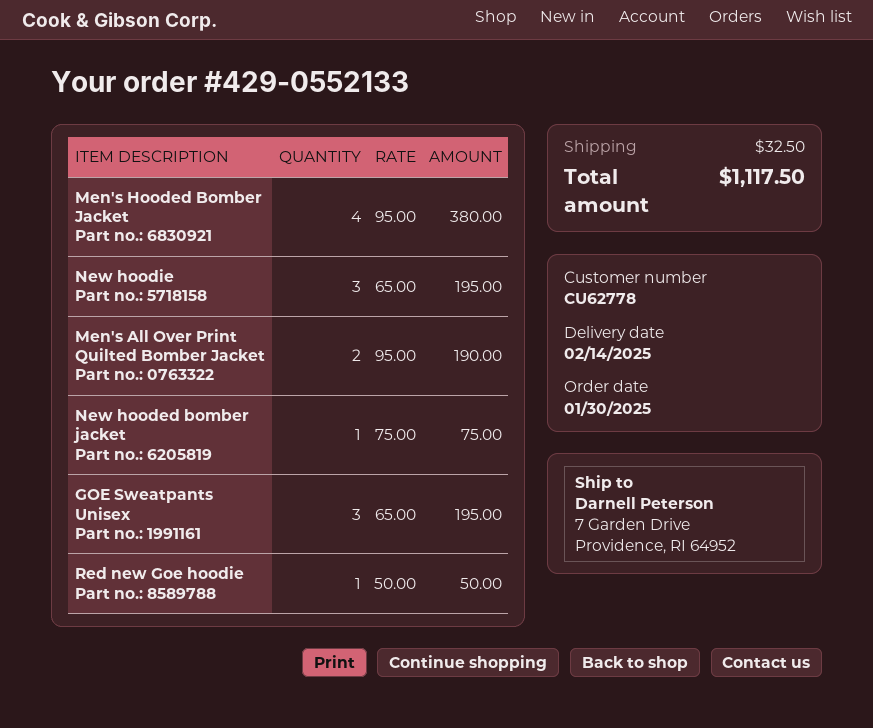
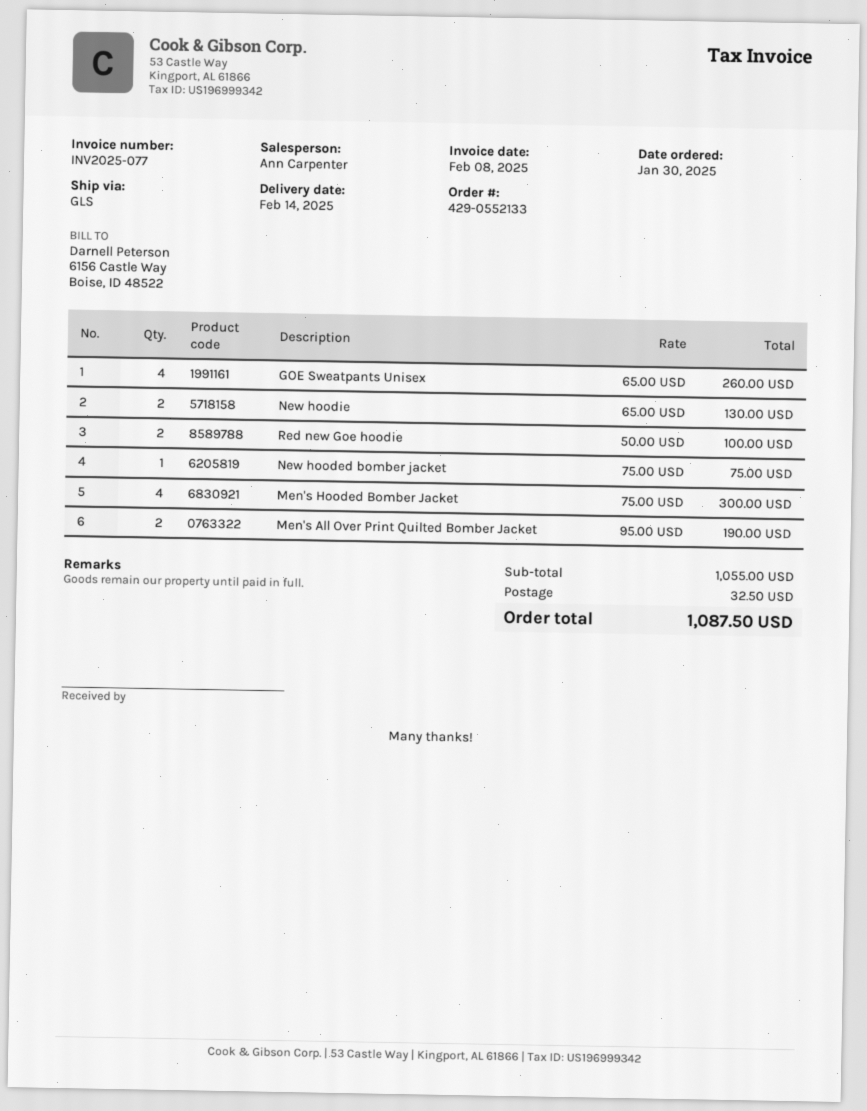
Men's Hooded Bomber Jacket: 4 x 95.00 = 380.00 -> 4 x 75.00 = 300.00
New hoodie: 3 x 65.00 = 195.00 -> 2 x 65.00 = 130.00
GOE Sweatpants Unisex: 3 x 65.00 = 195.00 -> 4 x 65.00 = 260.00
Red new Goe hoodie: 1 x 50.00 = 50.00 -> 2 x 50.00 = 100.00
total: 1117.50 -> 1087.50

